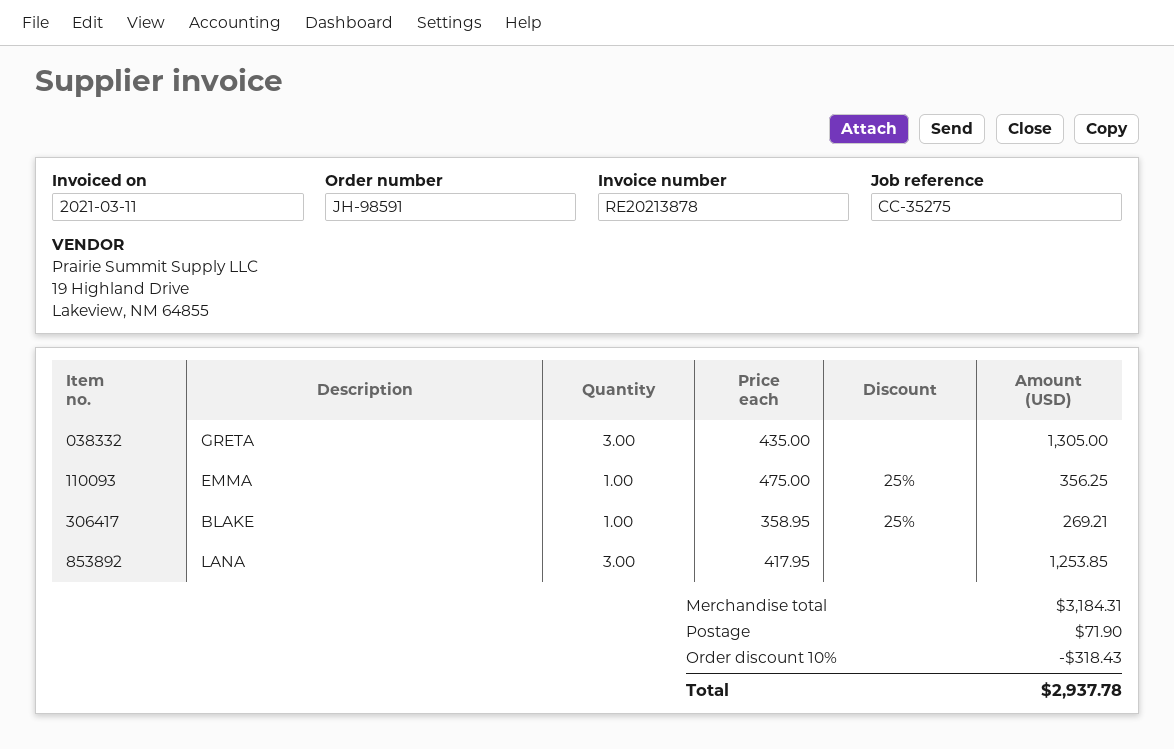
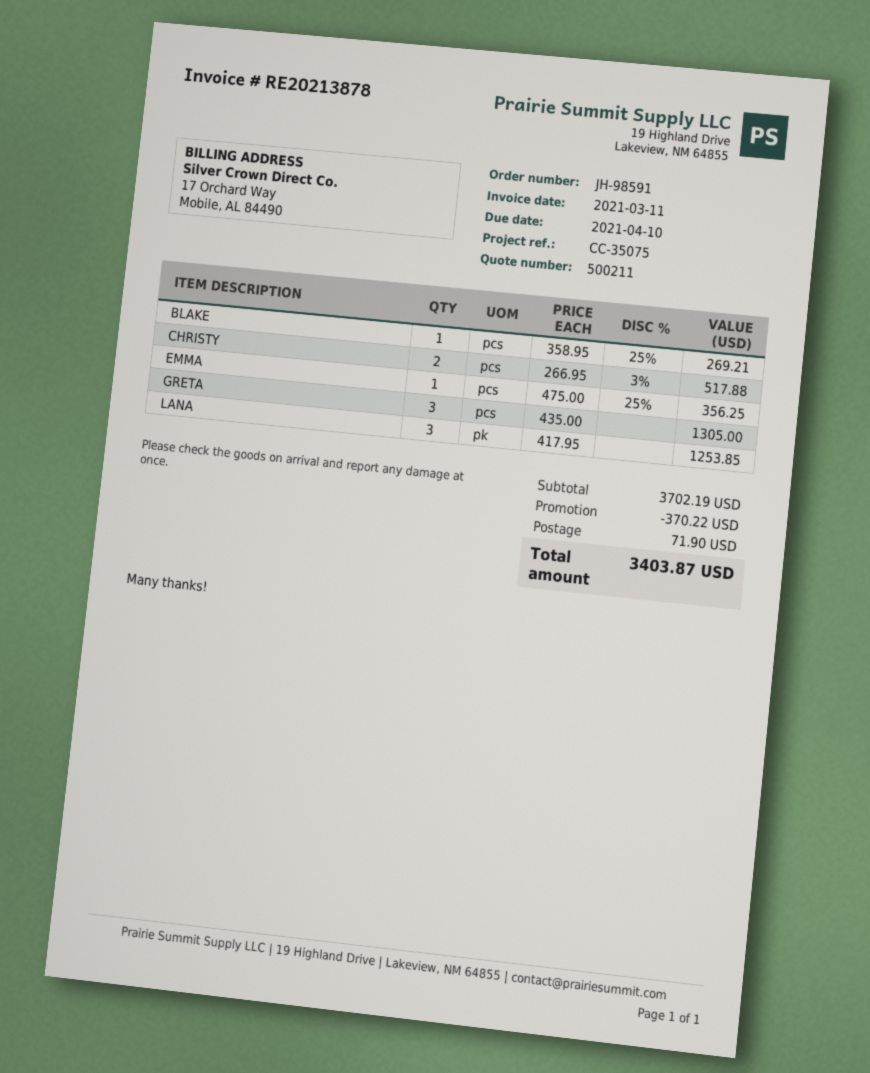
reference: CC-35275 -> CC-35075
CHRISTY: none -> 2 x 266.95 - 3% = 517.88
subtotal: 3184.31 -> 3702.19
discount: 318.43 -> 370.22
total: 2937.78 -> 3403.87

